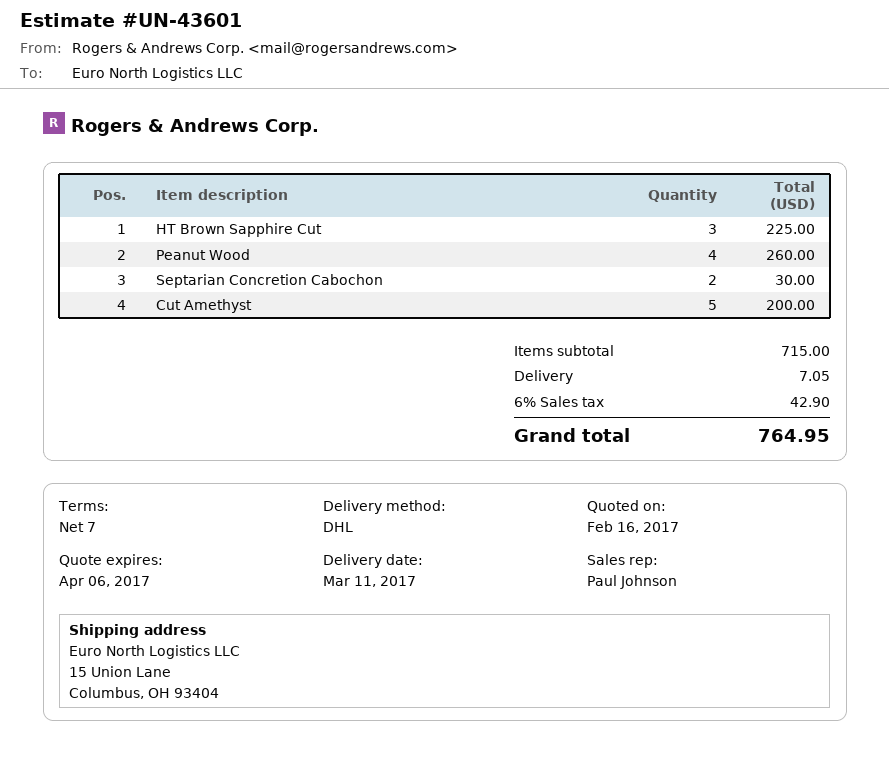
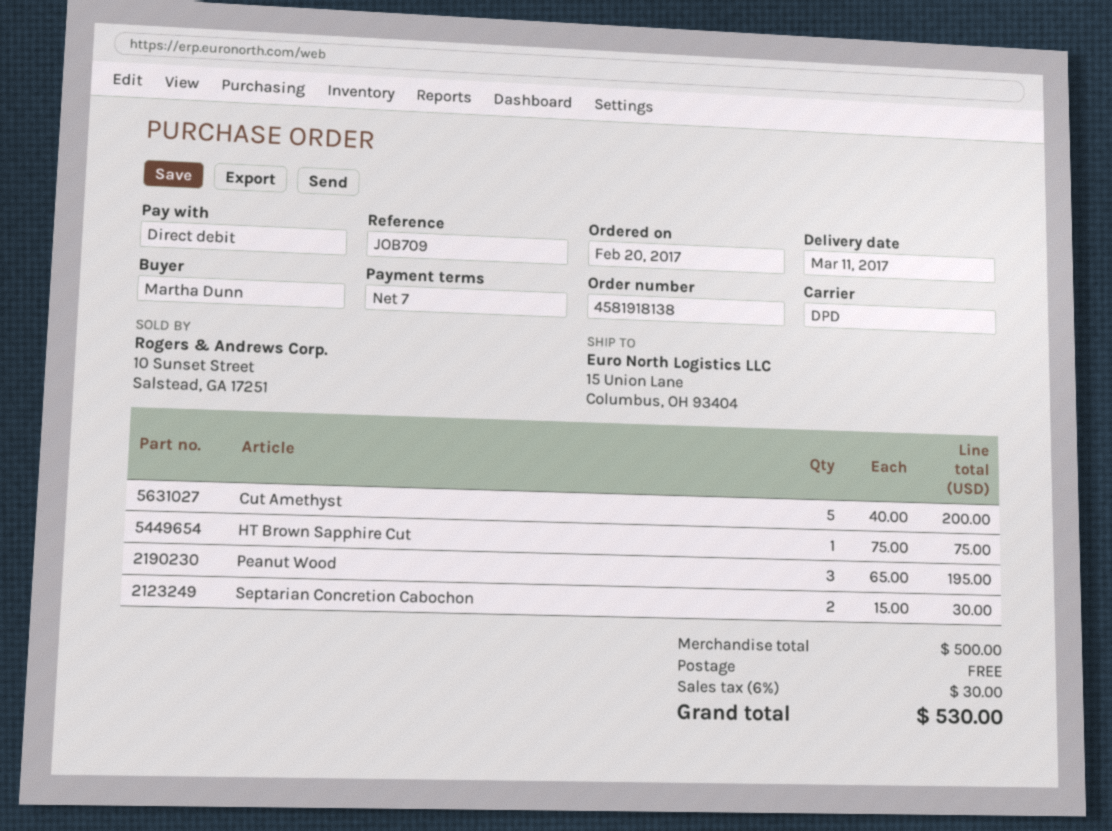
shipping method: DHL -> DPD
HT Brown Sapphire Cut: 3 for 225.00 -> 1 for 75.00
Peanut Wood: 4 for 260.00 -> 3 for 195.00
subtotal: 715.00 -> 500.00
shipping: 7.05 -> 0.00
tax: 6% = 42.90 -> 6% = 30.00
total: 764.95 -> 530.00

